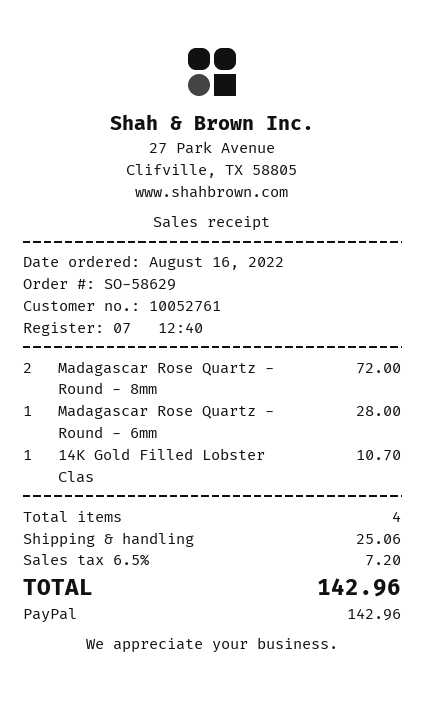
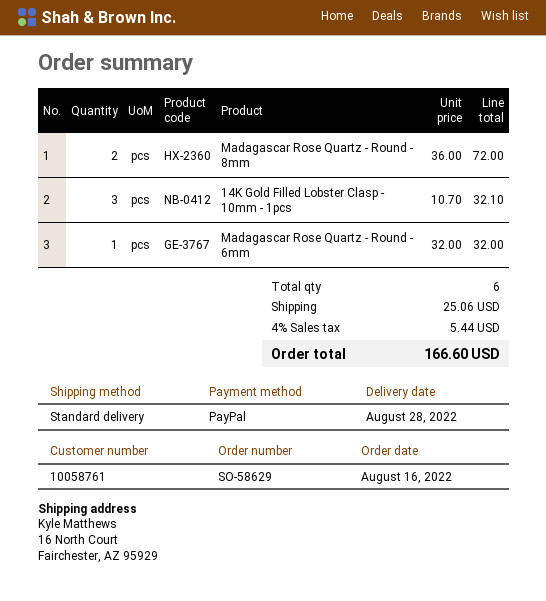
customer number: 10052761 -> 10058761
Madagascar Rose Quartz - Round - 6mm: 1 for 28.00 -> 1 for 32.00
14K Gold Filled Lobster Clas: 1 for 10.70 -> 3 for 32.10
total quantity: 4 -> 6
tax: 6.5% = 7.20 -> 4% = 5.44
total: 142.96 -> 166.60

